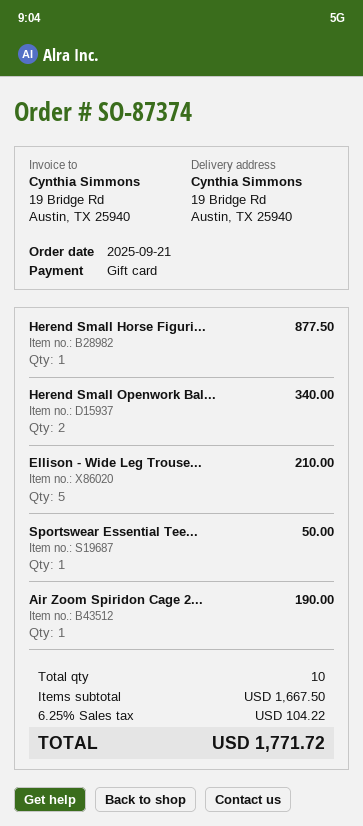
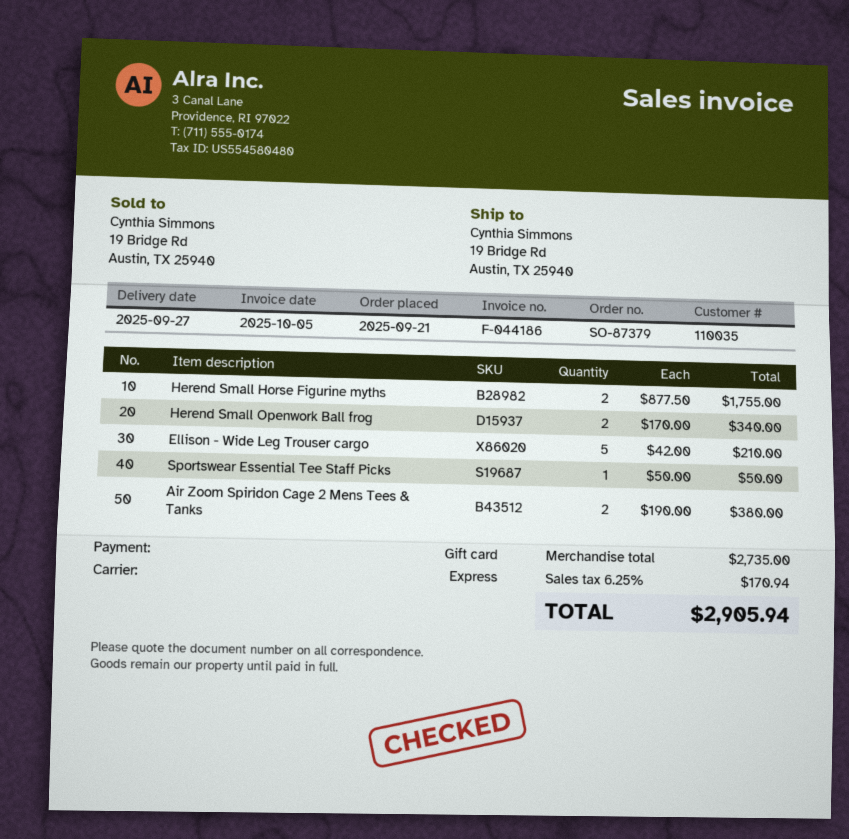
order number: SO-87374 -> SO-87379
Herend Small Horse Figuri...: 1 for 877.50 -> 2 for 1755.00
Air Zoom Spiridon Cage 2...: 1 for 190.00 -> 2 for 380.00
subtotal: 1667.50 -> 2735.00
tax: 6.25% = 104.22 -> 6.25% = 170.94
total: 1771.72 -> 2905.94

